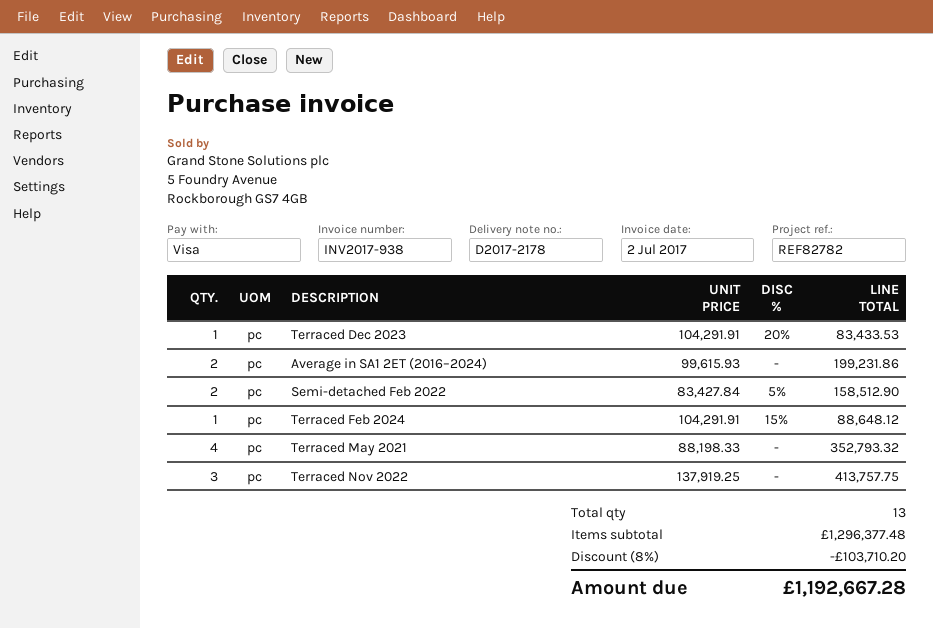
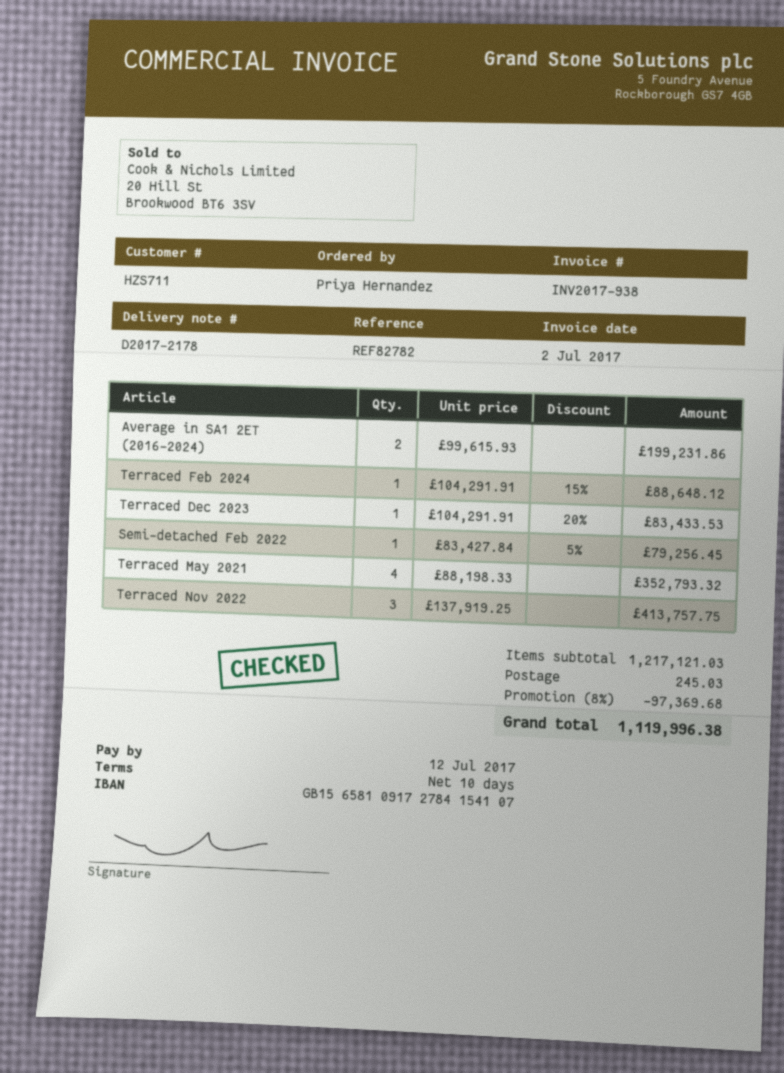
Semi-detached Feb 2022: 2 x 83427.84 - 5% = 158512.90 -> 1 x 83427.84 - 5% = 79256.45
subtotal: 1296377.48 -> 1217121.03
discount: 8% = 103710.20 -> 8% = 97369.68
shipping: none -> 245.03
total: 1192667.28 -> 1119996.38

